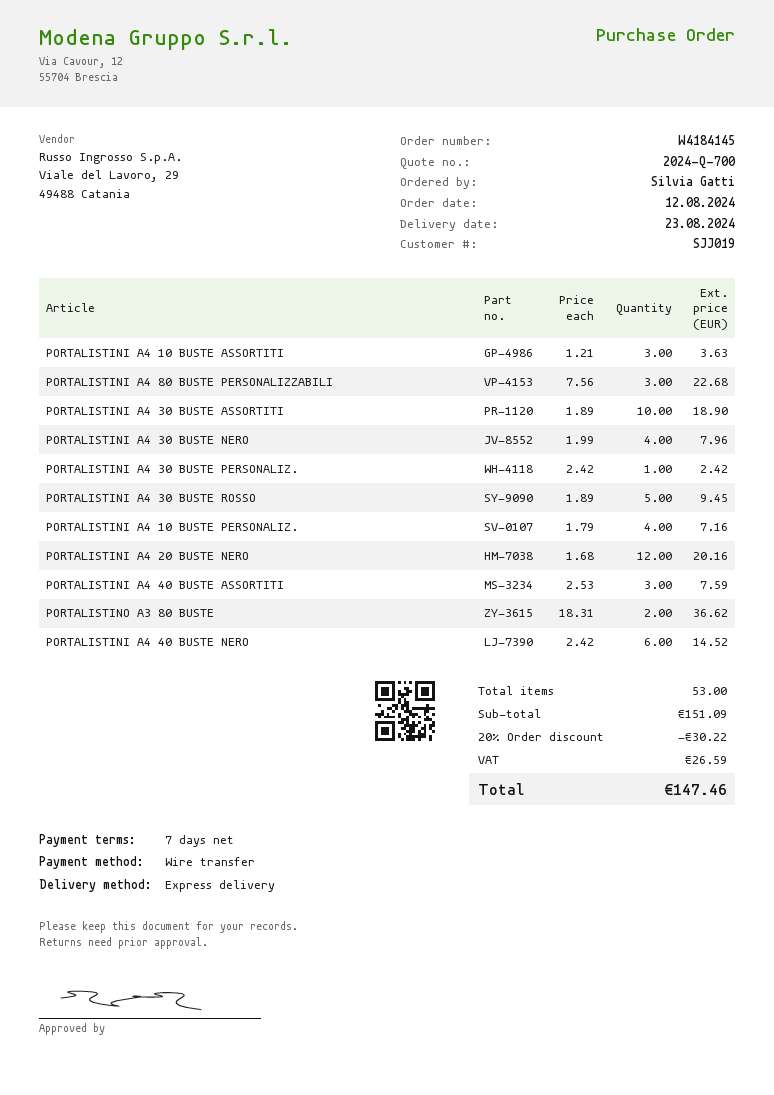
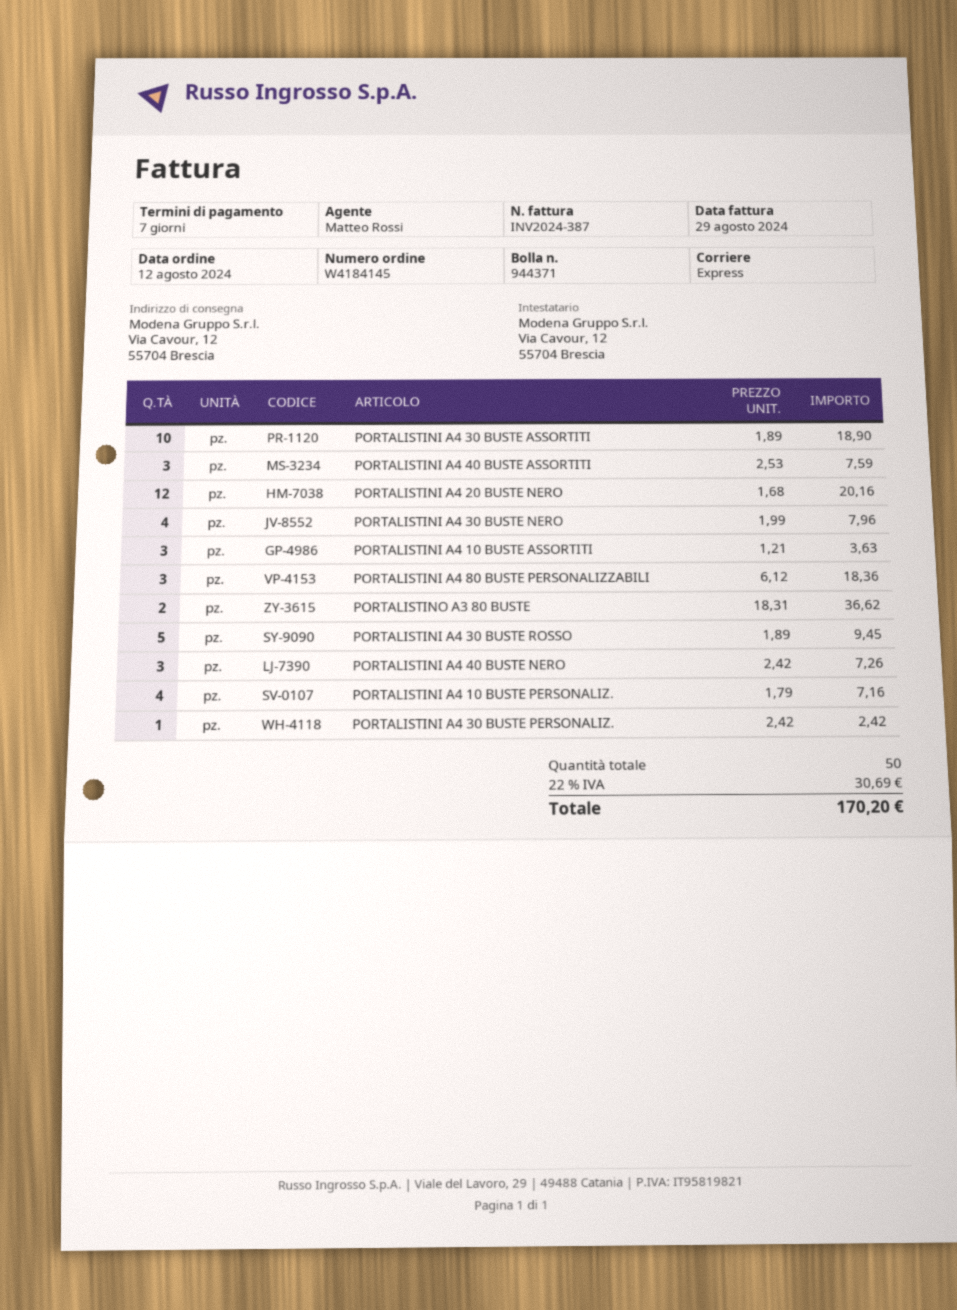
PORTALISTINI A4 80 BUSTE PERSONALIZZABILI: 3 x 7.56 = 22.68 -> 3 x 6.12 = 18.36
PORTALISTINI A4 40 BUSTE NERO: 6 x 2.42 = 14.52 -> 3 x 2.42 = 7.26
total quantity: 53 -> 50
discount: 20% = 30.22 -> none
tax: 26.59 -> 30.69
total: 147.46 -> 170.20

